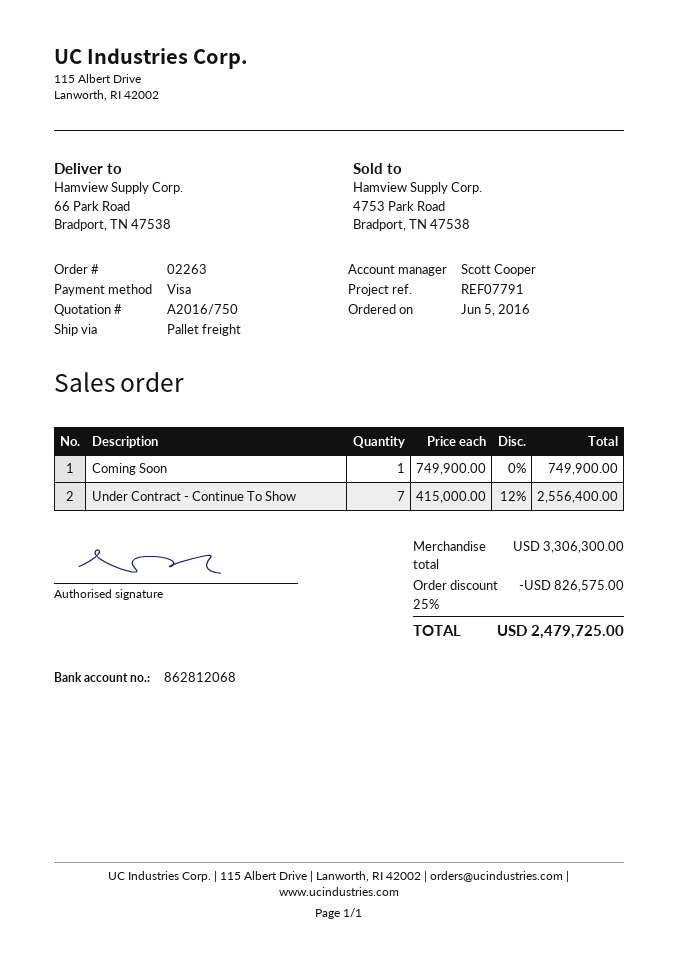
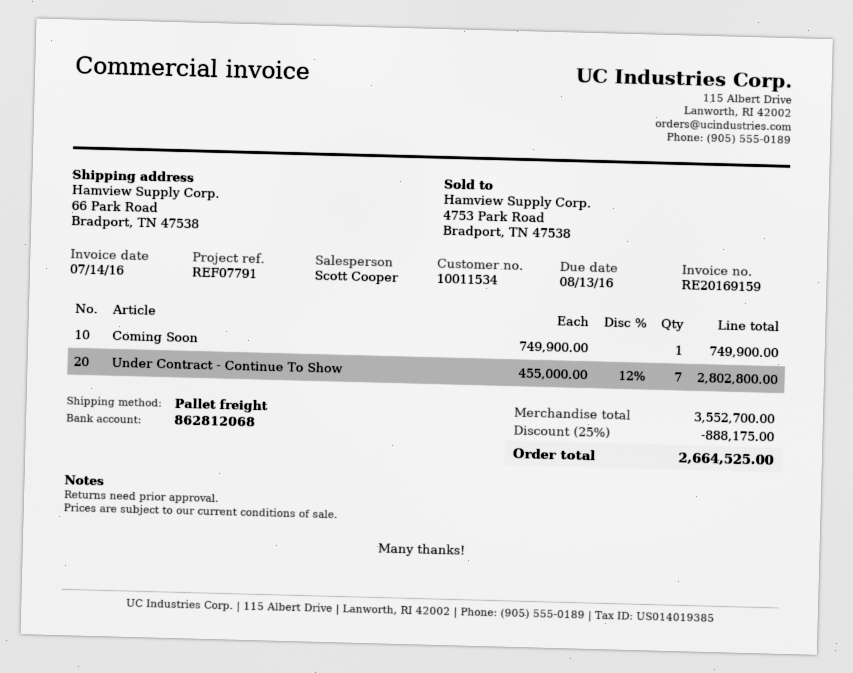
Under Contract - Continue To Show: 7 x 415000.00 - 12% = 2556400.00 -> 7 x 455000.00 - 12% = 2802800.00
subtotal: 3306300.00 -> 3552700.00
discount: 25% = 826575.00 -> 25% = 888175.00
total: 2479725.00 -> 2664525.00

